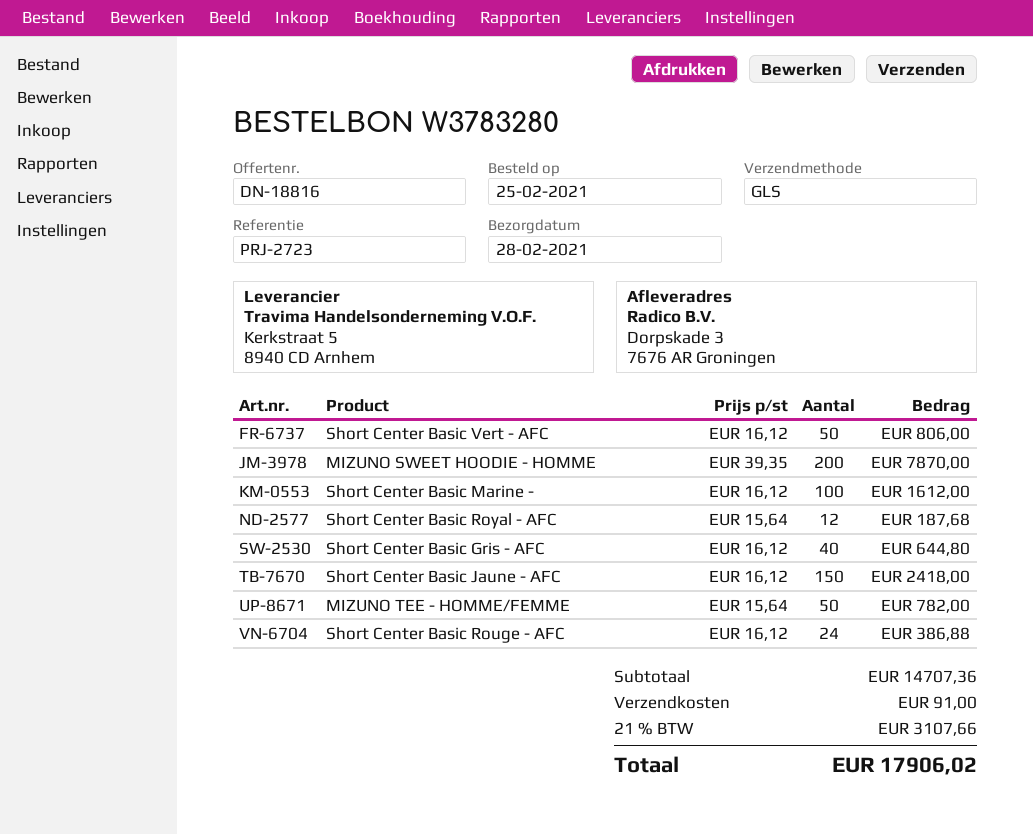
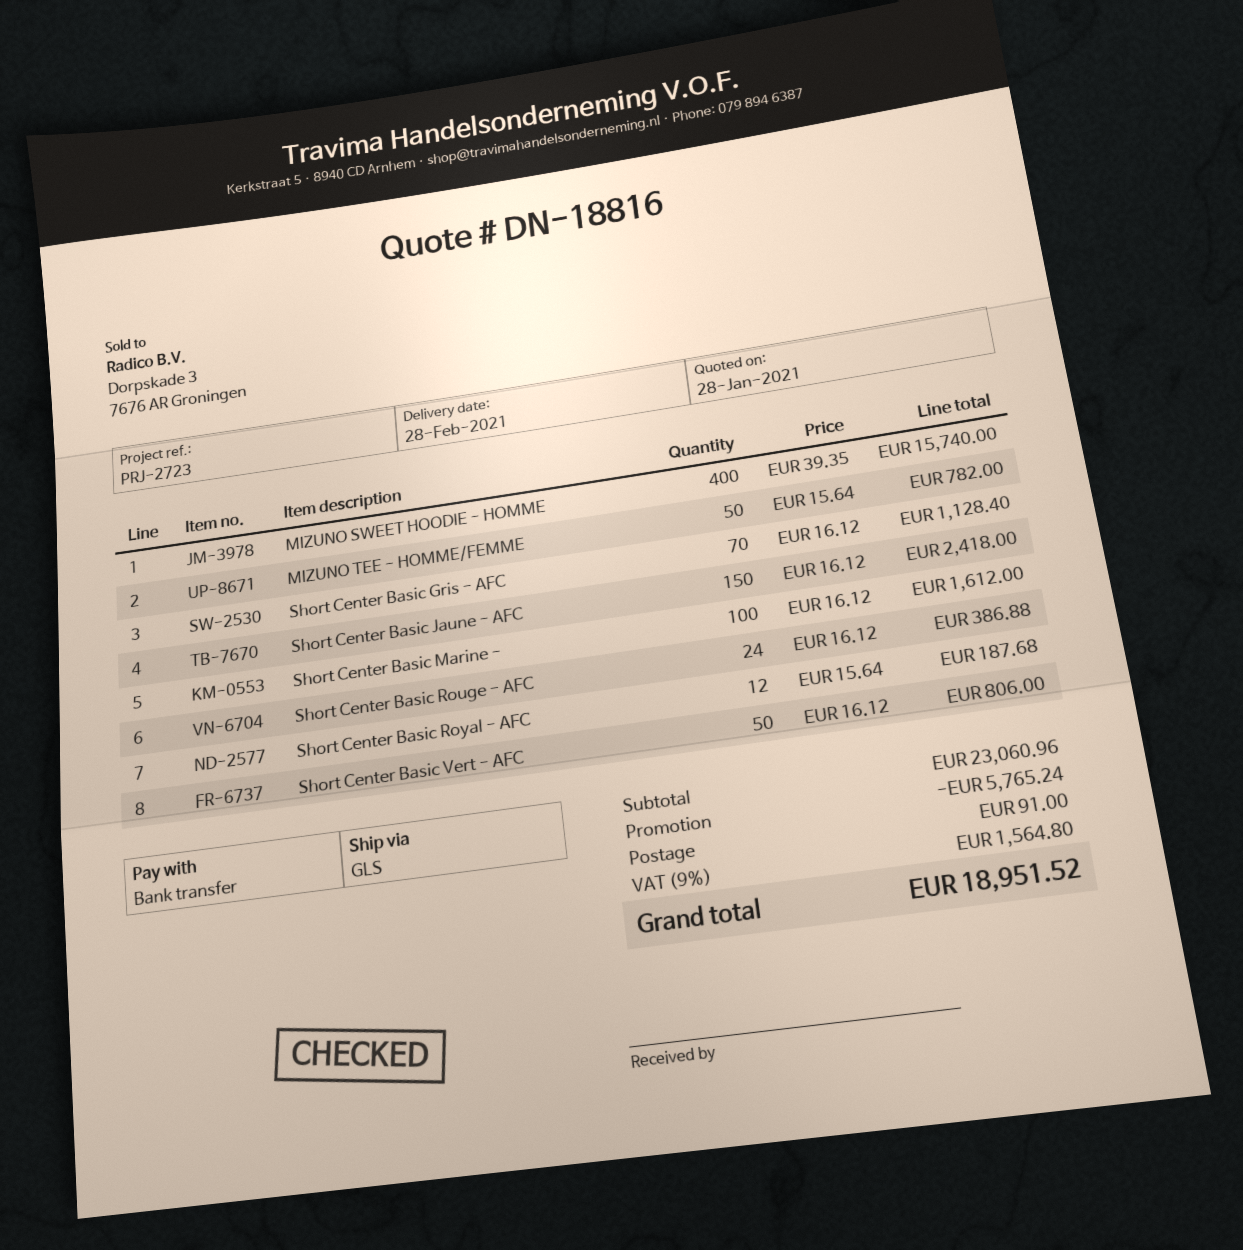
MIZUNO SWEET HOODIE - HOMME: 200 x 39.35 = 7870.00 -> 400 x 39.35 = 15740.00
Short Center Basic Gris - AFC: 40 x 16.12 = 644.80 -> 70 x 16.12 = 1128.40
subtotal: 14707.36 -> 23060.96
discount: none -> 5765.24
tax: 21% = 3107.66 -> 9% = 1564.80
total: 17906.02 -> 18951.52

